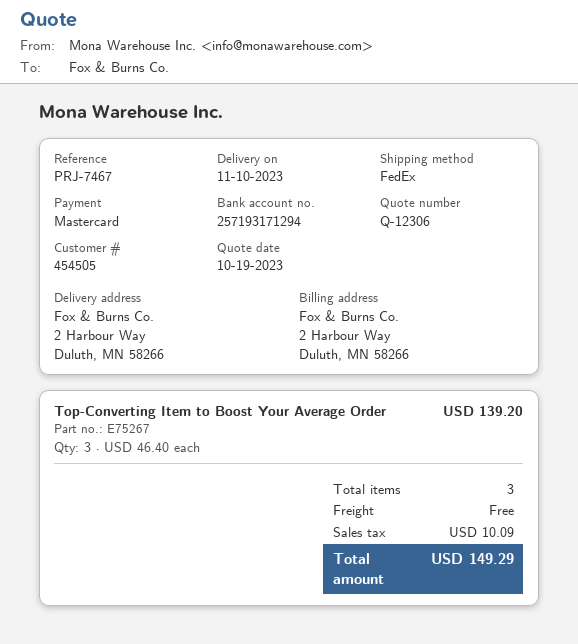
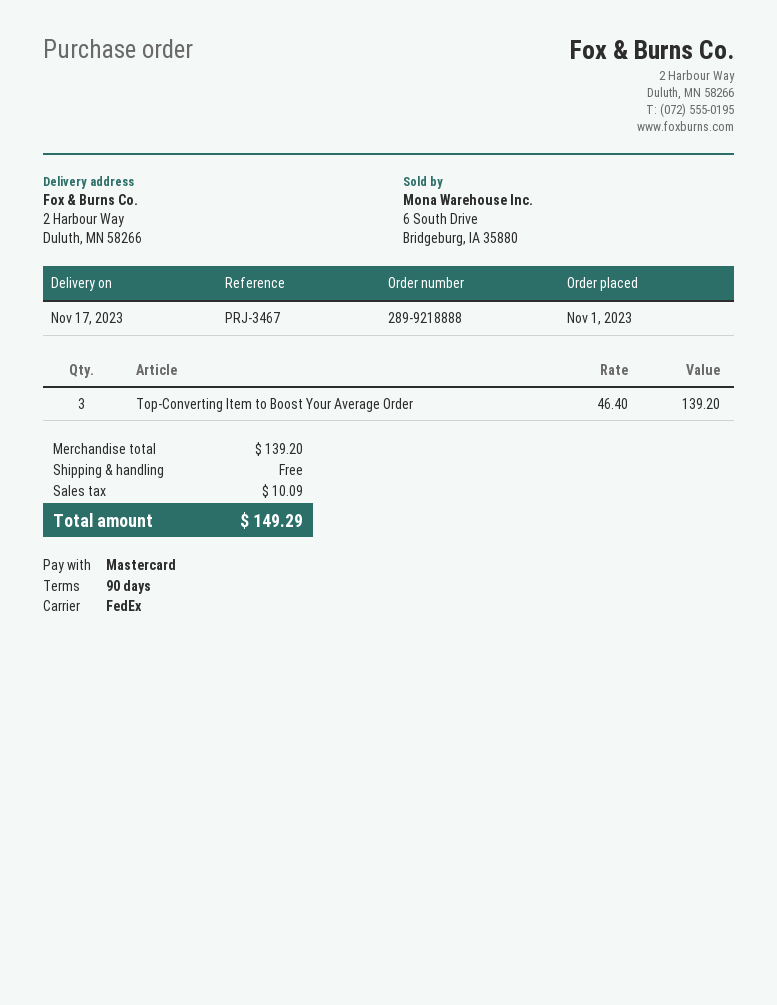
delivery date: 2023-11-10 -> 2023-11-17
reference: PRJ-7467 -> PRJ-3467

